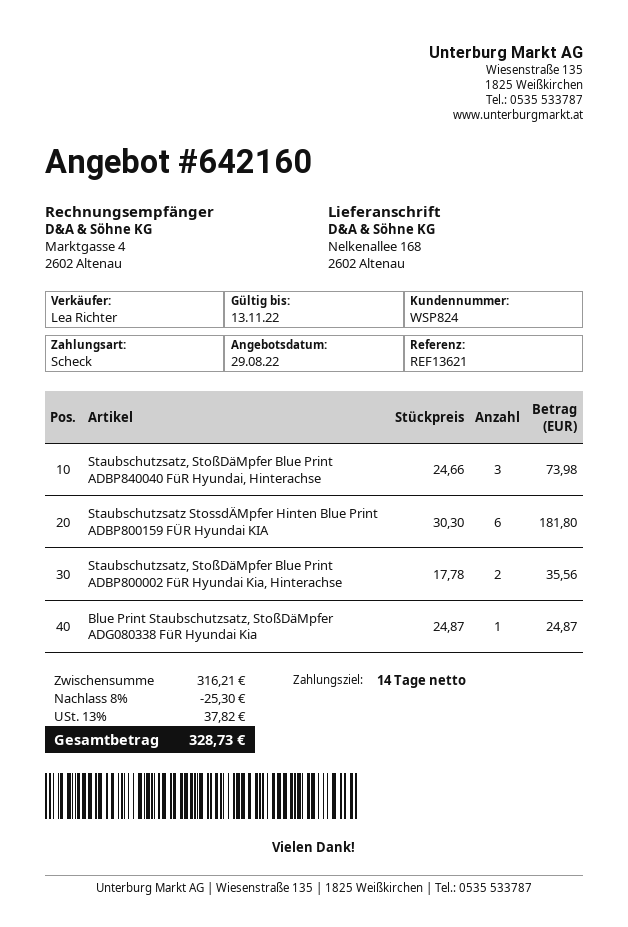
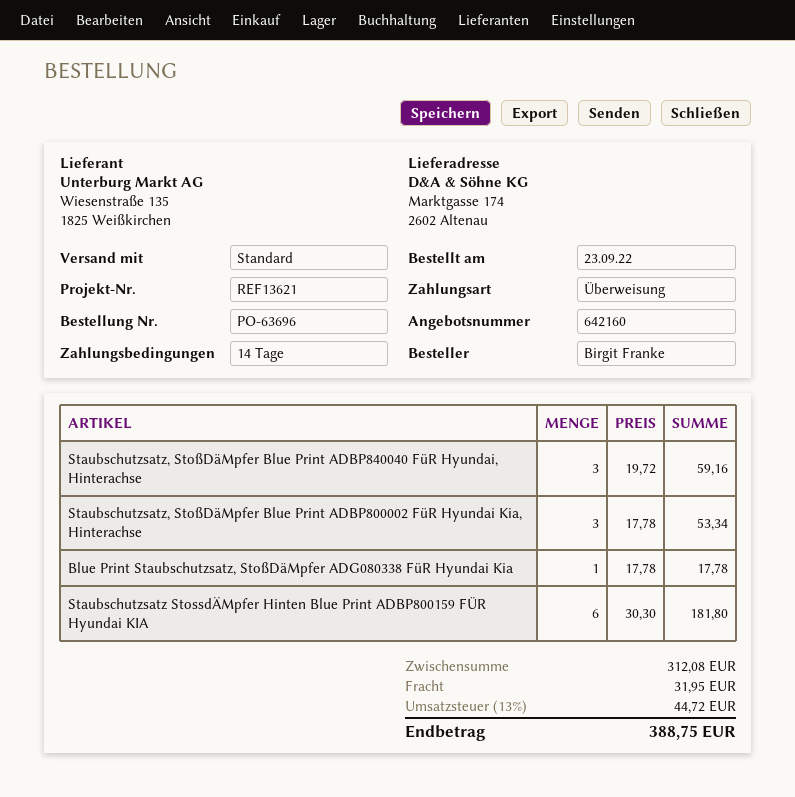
payment method: cheque -> bank transfer
ship to: Nelkenallee 168, 2602 Altenau -> Marktgasse 174, 2602 Altenau
Staubschutzsatz, StoßDäMpfer Blue Print ADBP840040 FüR Hyundai, Hinterachse: 3 x 24.66 = 73.98 -> 3 x 19.72 = 59.16
Staubschutzsatz, StoßDäMpfer Blue Print ADBP800002 FüR Hyundai Kia, Hinterachse: 2 x 17.78 = 35.56 -> 3 x 17.78 = 53.34
Blue Print Staubschutzsatz, StoßDäMpfer ADG080338 FüR Hyundai Kia: 1 x 24.87 = 24.87 -> 1 x 17.78 = 17.78
subtotal: 316.21 -> 312.08
discount: 8% = 25.30 -> none
shipping: none -> 31.95
tax: 13% = 37.82 -> 13% = 44.72
total: 328.73 -> 388.75

